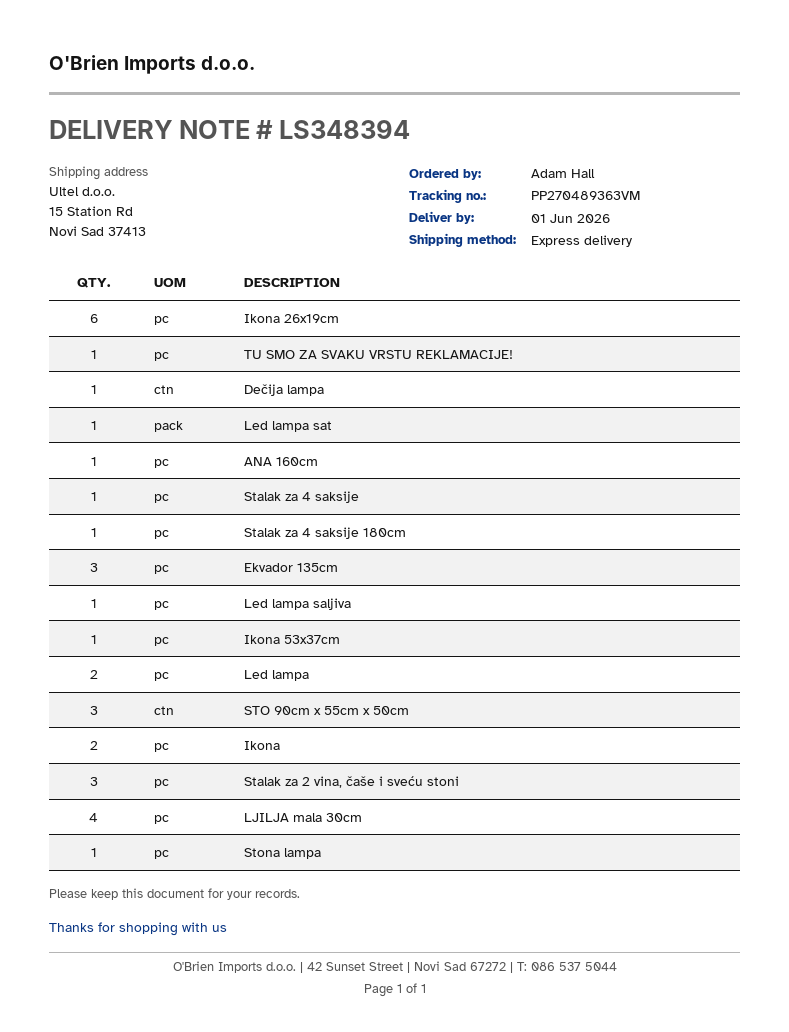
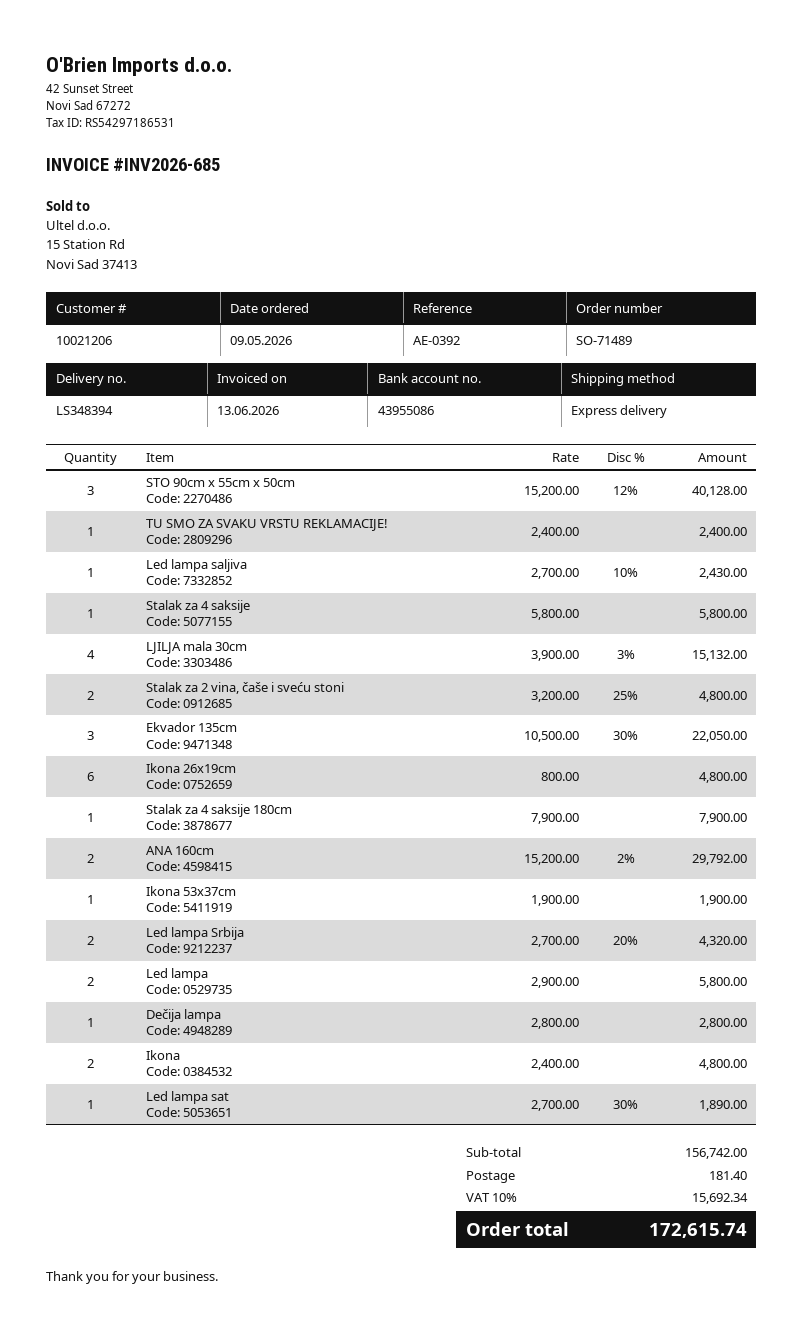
ANA 160cm: 1 -> 2
Stalak za 2 vina, čaše i sveću stoni: 3 -> 2
Stona lampa: 1 -> none
Led lampa Srbija: none -> 2

